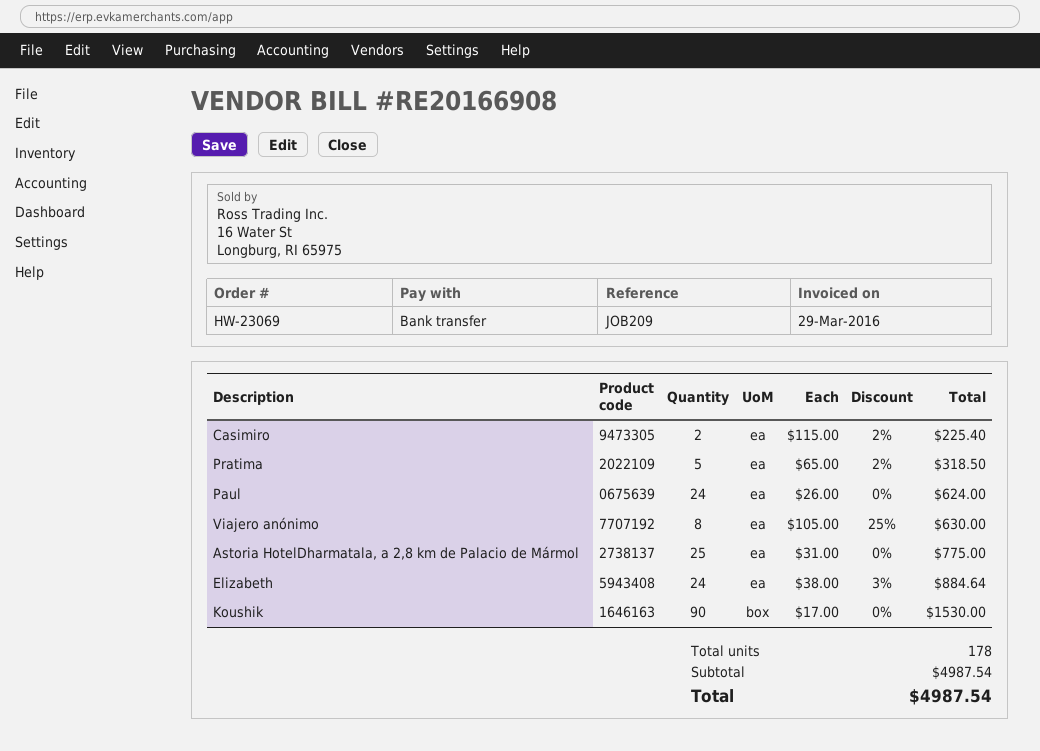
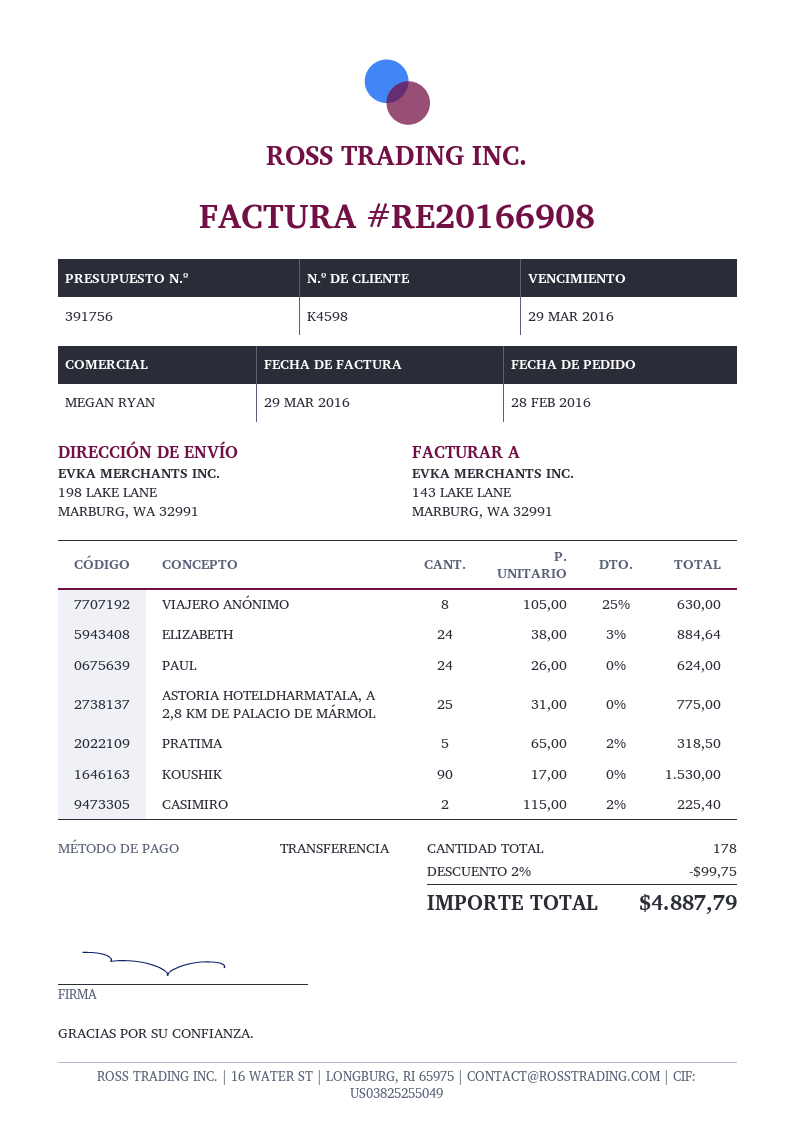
discount: none -> 2% = 99.75
total: 4987.54 -> 4887.79

